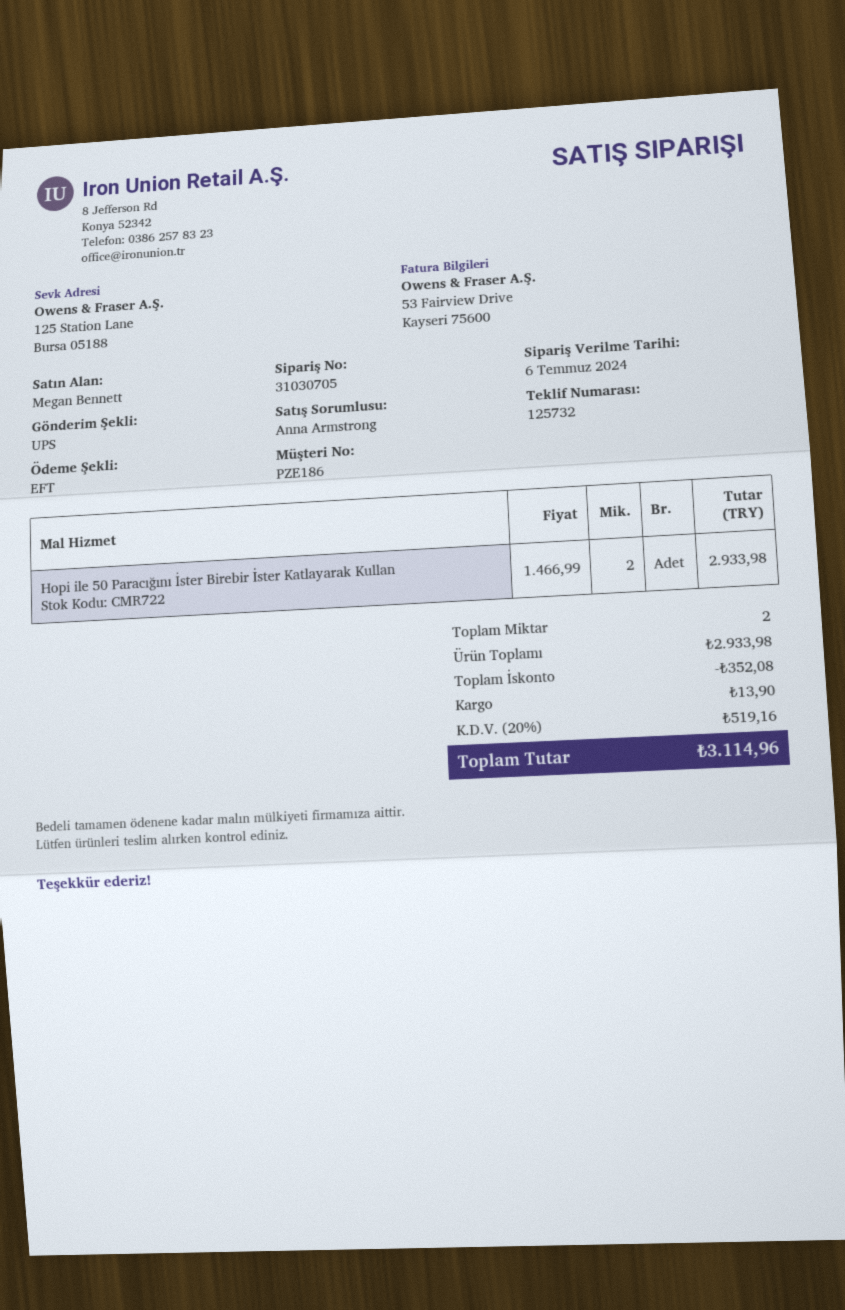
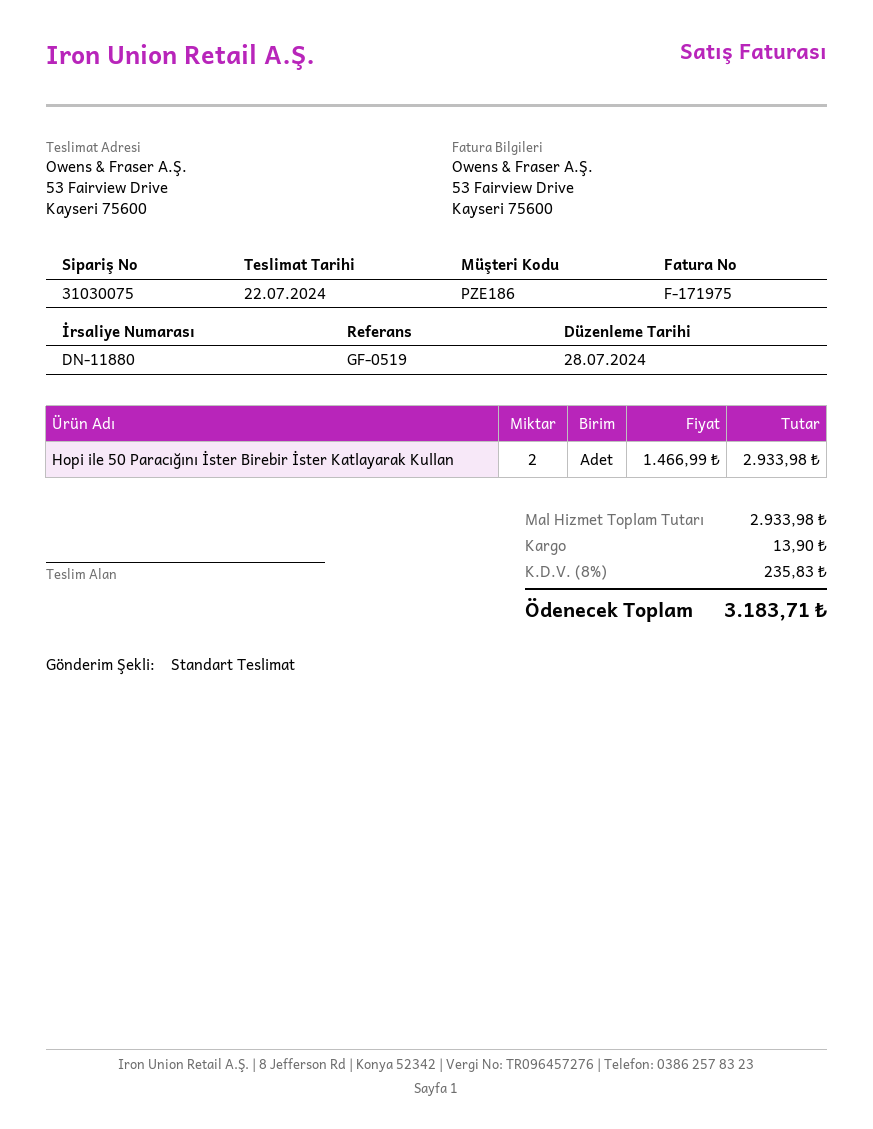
order number: 31030705 -> 31030075
shipping method: UPS -> standard
ship to: 125 Station Lane, Bursa 05188 -> 53 Fairview Drive, Kayseri 75600
discount: 352.08 -> none
tax: 20% = 519.16 -> 8% = 235.83
total: 3114.96 -> 3183.71

